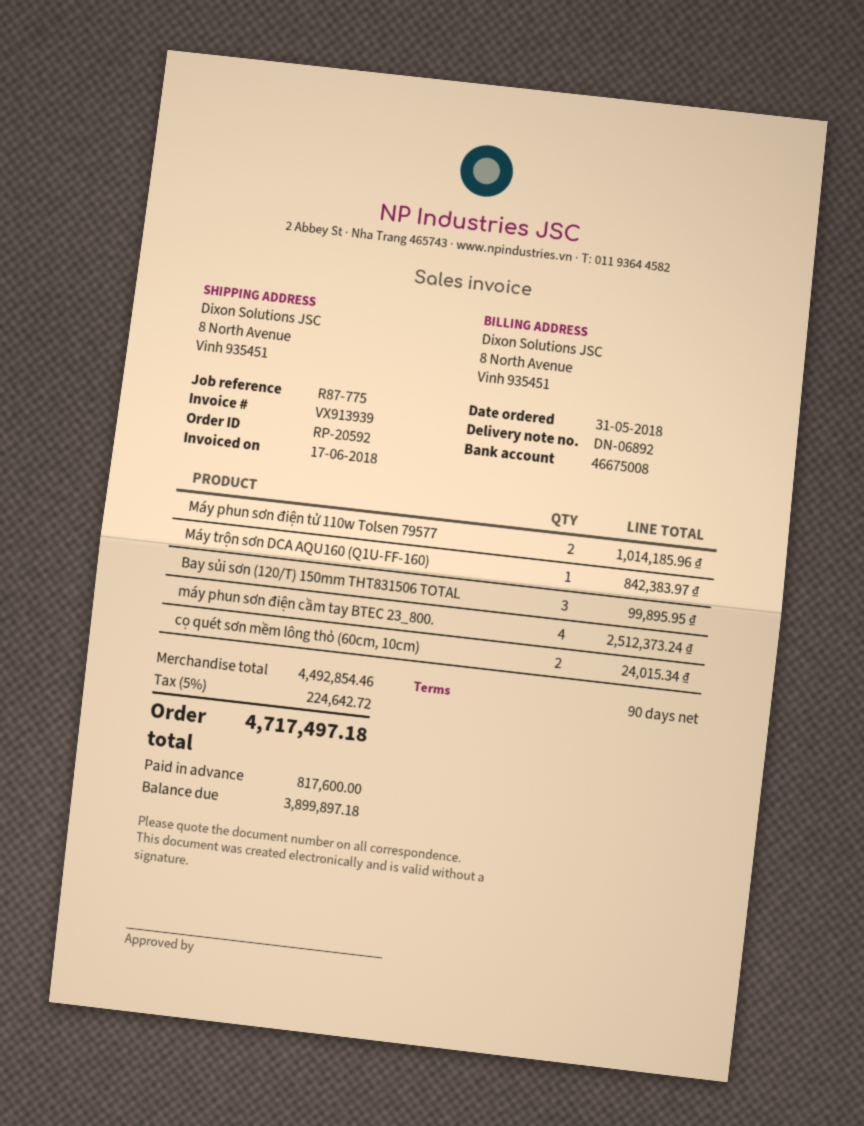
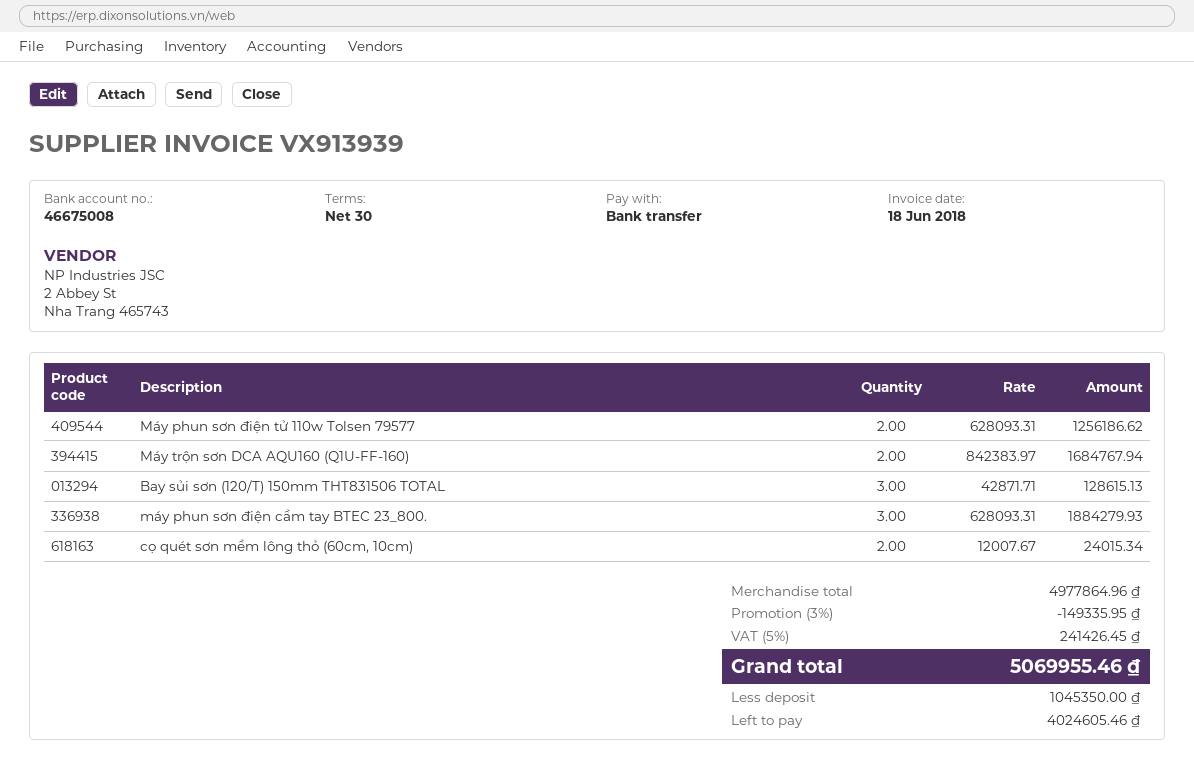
invoice date: 2018-06-17 -> 2018-06-18
payment terms: 90 days -> 30 days
Máy phun sơn điện tử 110w Tolsen 79577: 2 for 1014185.96 -> 2 for 1256186.62
Máy trộn sơn DCA AQU160 (Q1U-FF-160): 1 for 842383.97 -> 2 for 1684767.94
Bay sủi sơn (120/T) 150mm THT831506 TOTAL: 3 for 99895.95 -> 3 for 128615.13
máy phun sơn điện cầm tay BTEC 23_800.: 4 for 2512373.24 -> 3 for 1884279.93
subtotal: 4492854.46 -> 4977864.96
discount: none -> 3% = 149335.95
tax: 5% = 224642.72 -> 5% = 241426.45
total: 4717497.18 -> 5069955.46
deposit: 817600.00 -> 1045350.00
balance: 3899897.18 -> 4024605.46

